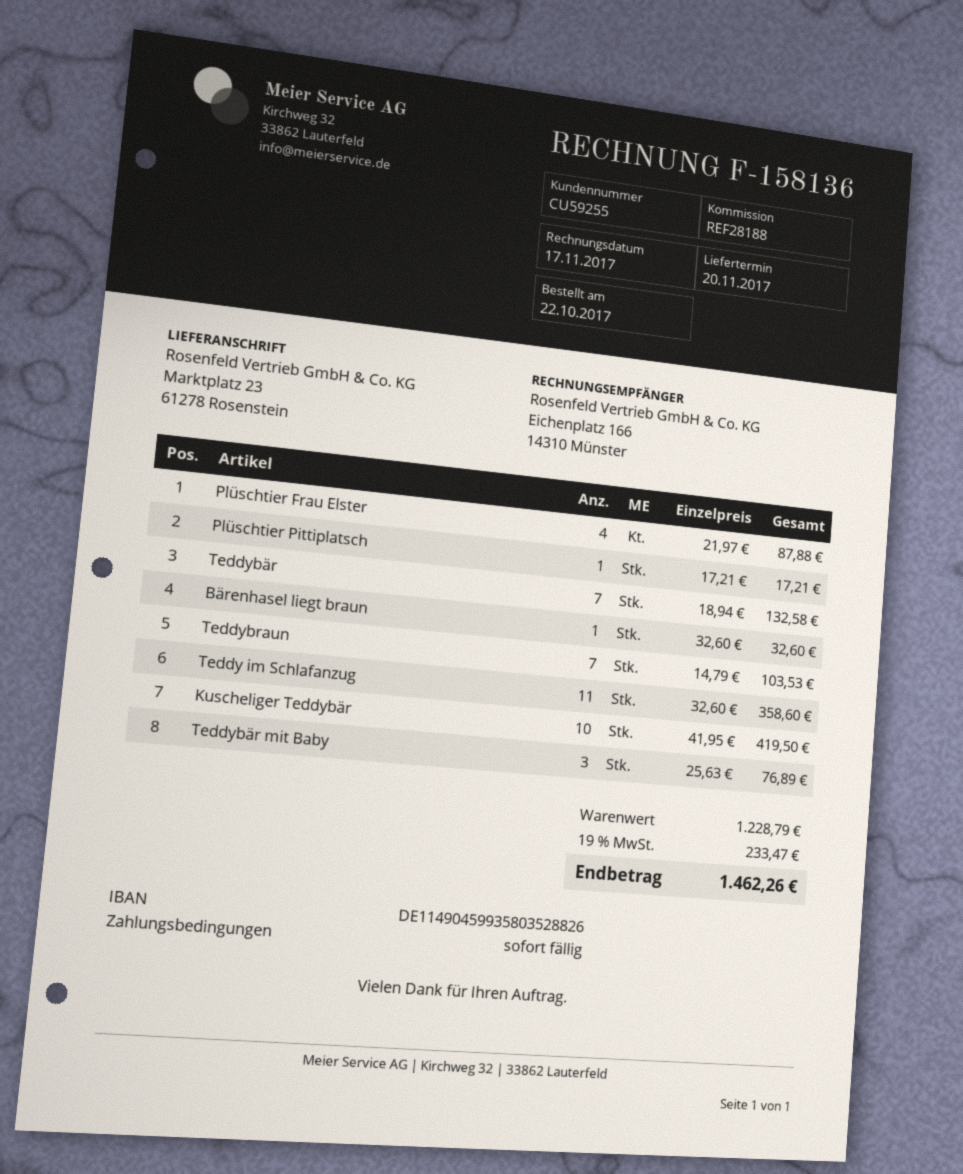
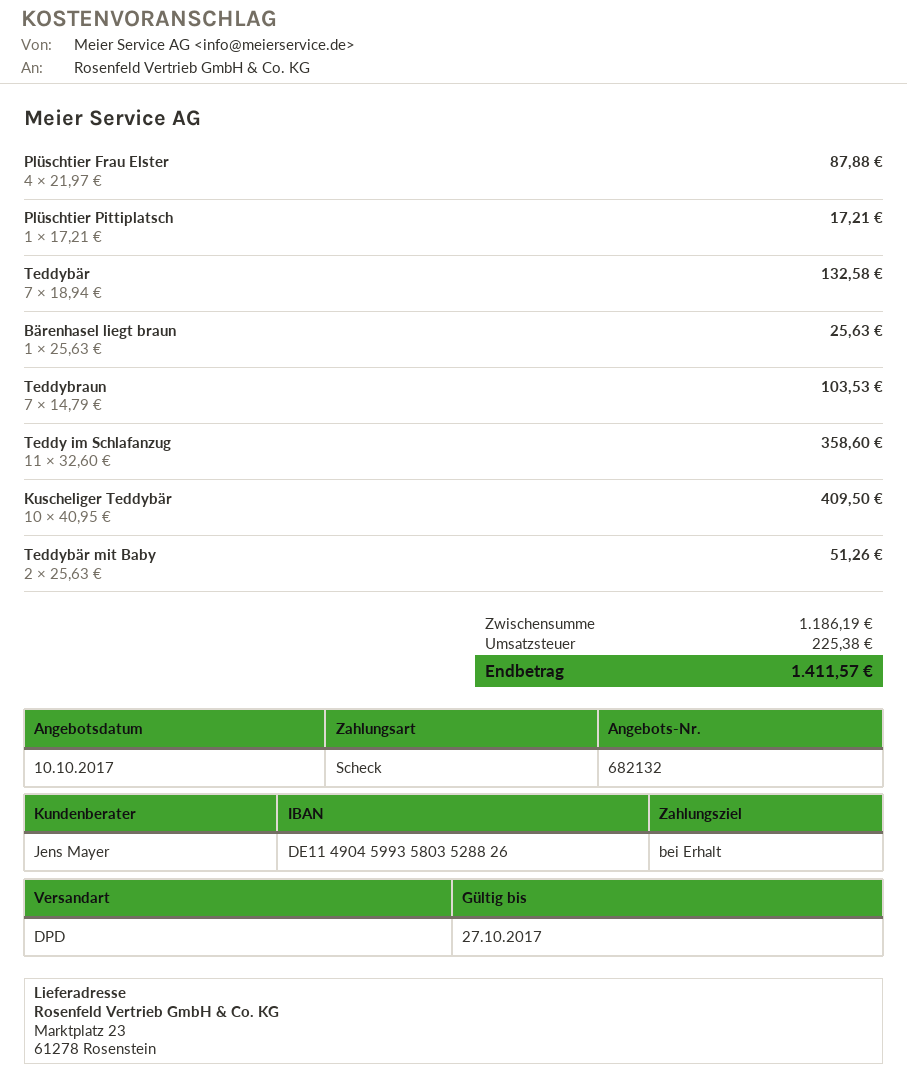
Bärenhasel liegt braun: 1 x 32.60 = 32.60 -> 1 x 25.63 = 25.63
Kuscheliger Teddybär: 10 x 41.95 = 419.50 -> 10 x 40.95 = 409.50
Teddybär mit Baby: 3 x 25.63 = 76.89 -> 2 x 25.63 = 51.26
subtotal: 1228.79 -> 1186.19
tax: 233.47 -> 225.38
total: 1462.26 -> 1411.57

